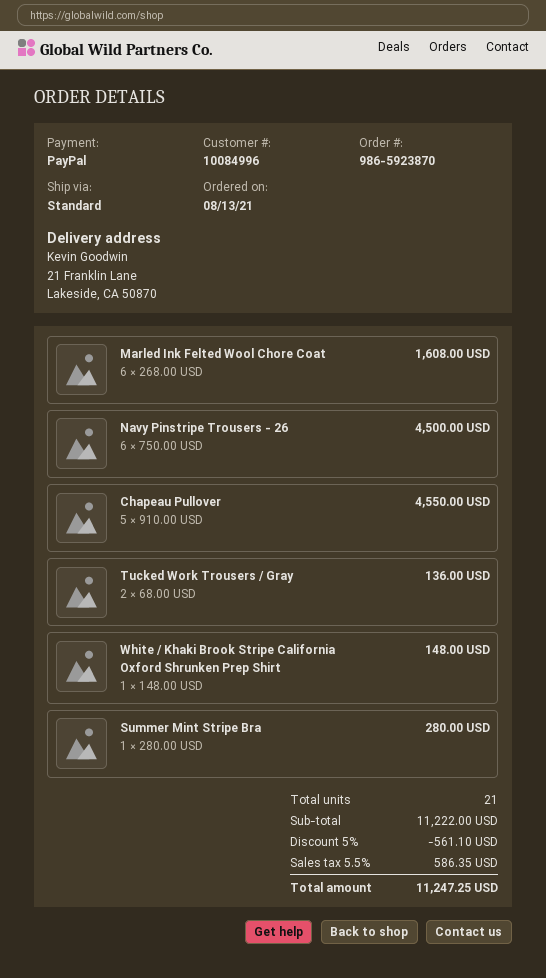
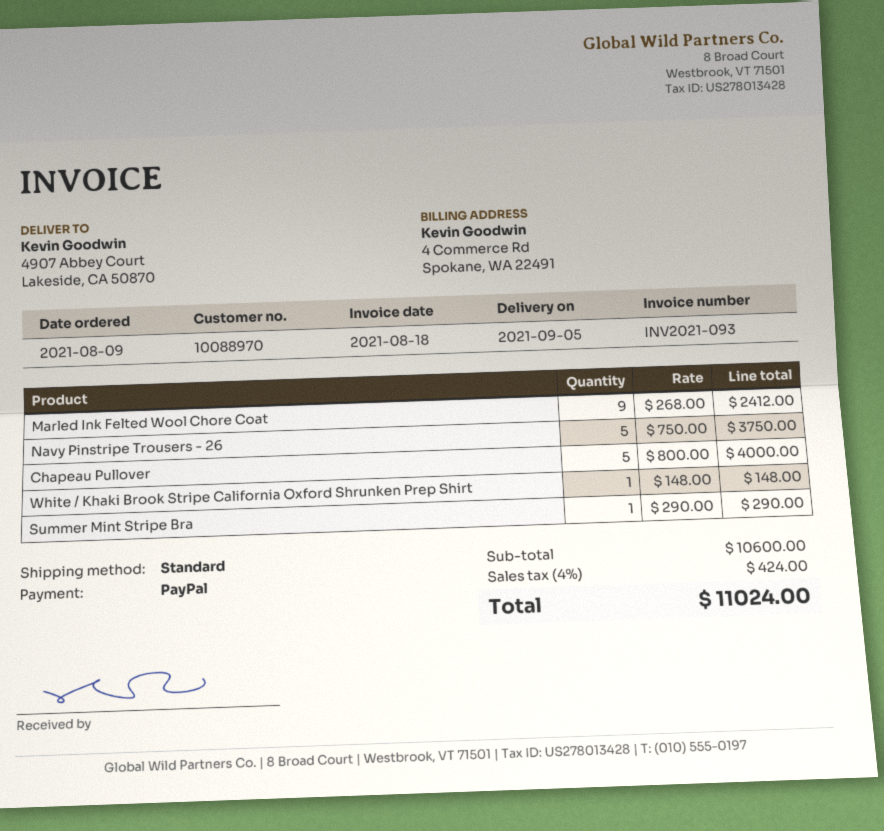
order date: 2021-08-13 -> 2021-08-09
customer number: 10084996 -> 10088970
ship to: 21 Franklin Lane, Lakeside, CA 50870 -> 4907 Abbey Court, Lakeside, CA 50870
Marled Ink Felted Wool Chore Coat: 6 x 268.00 = 1608.00 -> 9 x 268.00 = 2412.00
Navy Pinstripe Trousers - 26: 6 x 750.00 = 4500.00 -> 5 x 750.00 = 3750.00
Chapeau Pullover: 5 x 910.00 = 4550.00 -> 5 x 800.00 = 4000.00
Tucked Work Trousers / Gray: 2 x 68.00 = 136.00 -> none
Summer Mint Stripe Bra: 1 x 280.00 = 280.00 -> 1 x 290.00 = 290.00
subtotal: 11222.00 -> 10600.00
discount: 5% = 561.10 -> none
tax: 5.5% = 586.35 -> 4% = 424.00
total: 11247.25 -> 11024.00

